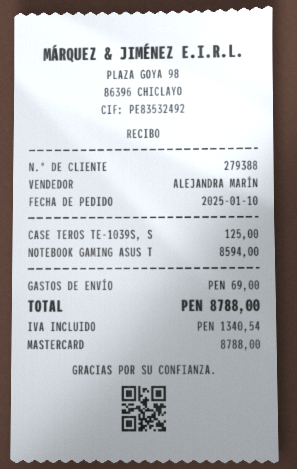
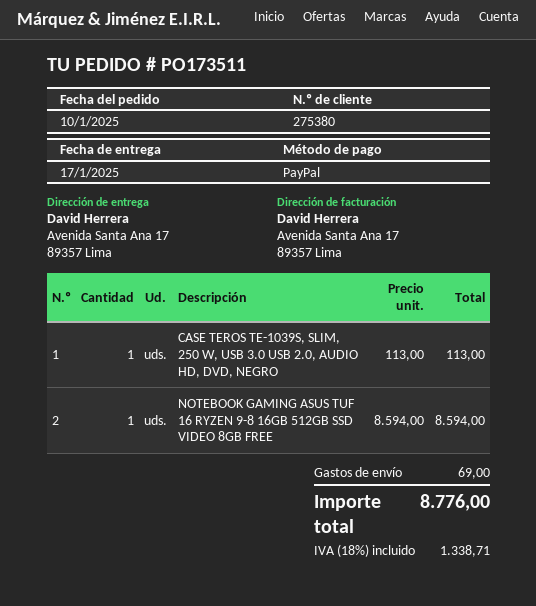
customer number: 279388 -> 275380
payment method: Mastercard -> PayPal
CASE TEROS TE-1039S, S: 1 x 125.00 = 125.00 -> 1 x 113.00 = 113.00
tax: 1340.54 -> 1338.71
total: 8788.00 -> 8776.00

